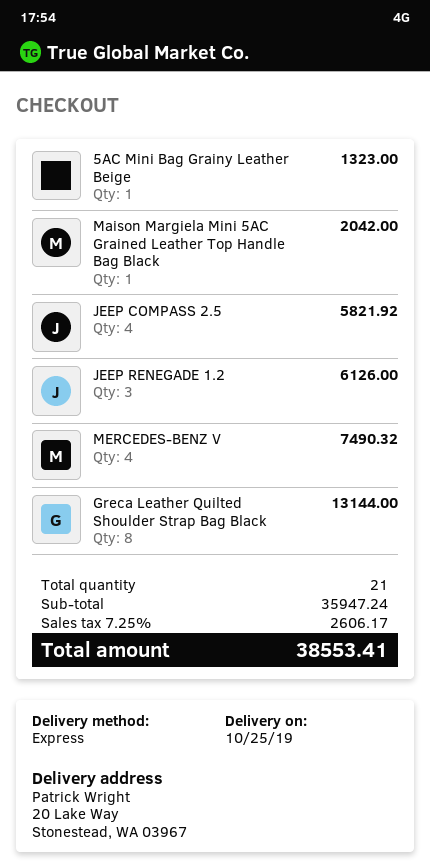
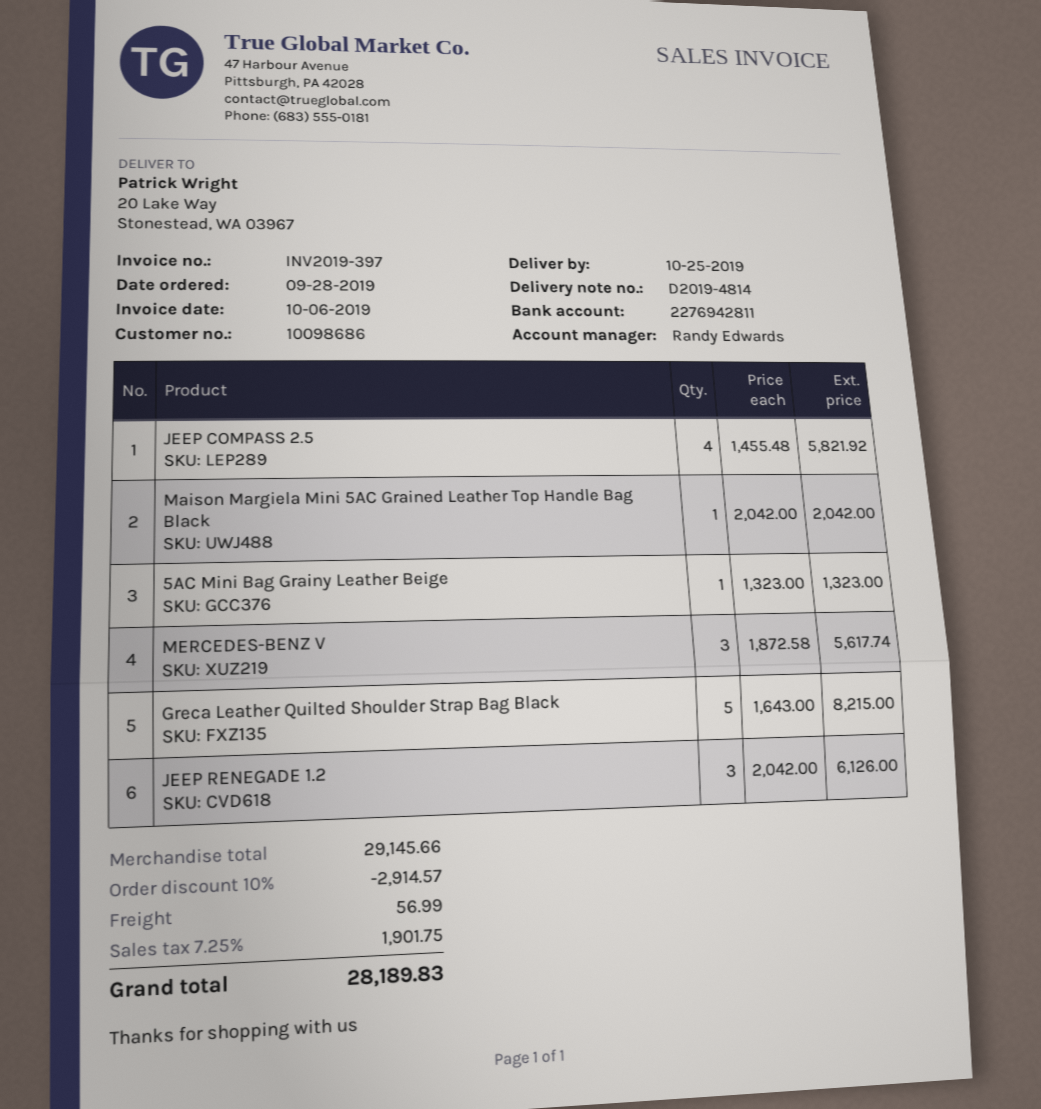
MERCEDES-BENZ V: 4 for 7490.32 -> 3 for 5617.74
Greca Leather Quilted Shoulder Strap Bag Black: 8 for 13144.00 -> 5 for 8215.00
subtotal: 35947.24 -> 29145.66
discount: none -> 10% = 2914.57
shipping: none -> 56.99
tax: 7.25% = 2606.17 -> 7.25% = 1901.75
total: 38553.41 -> 28189.83

